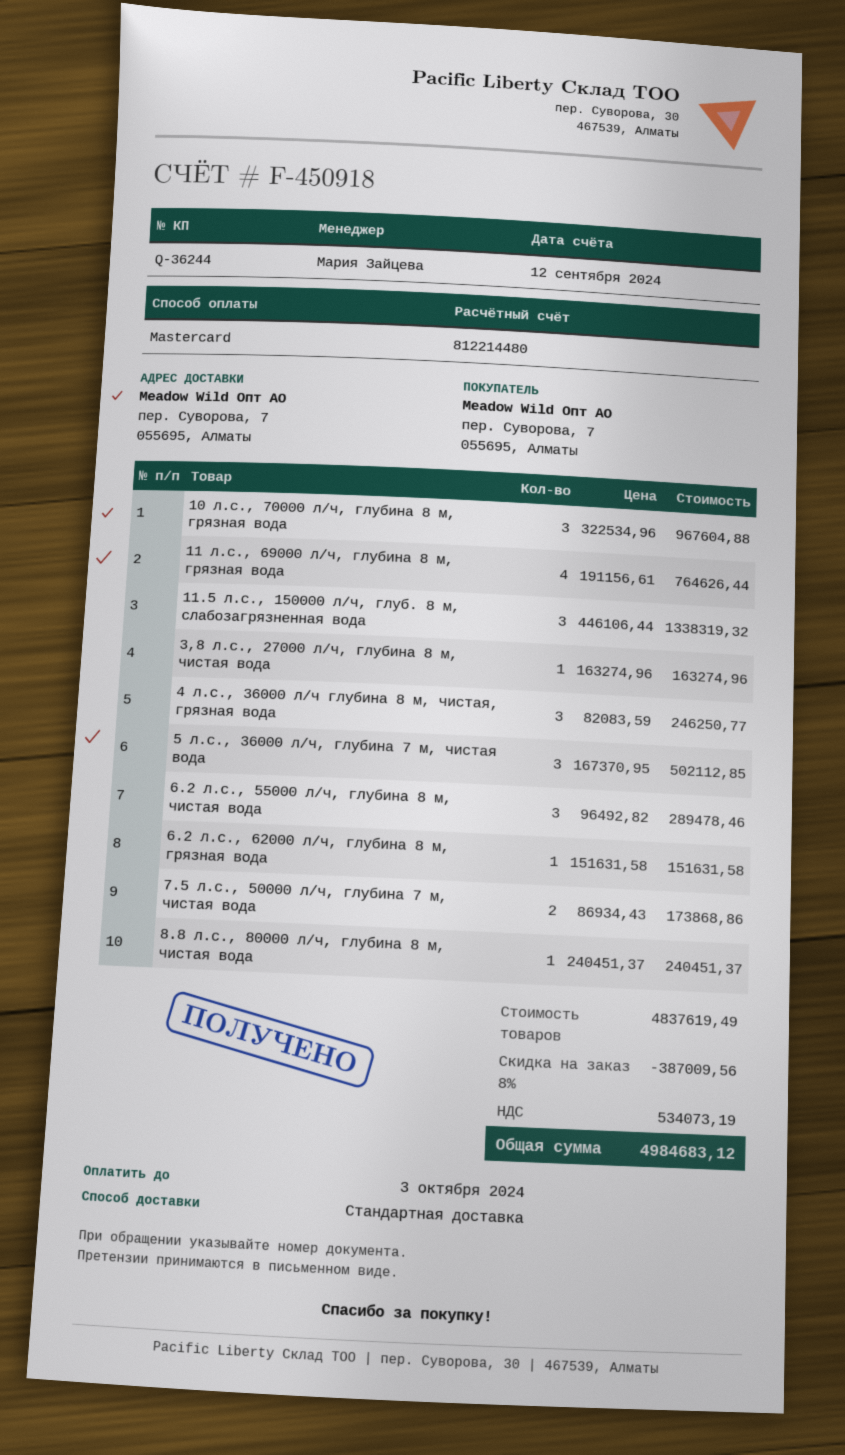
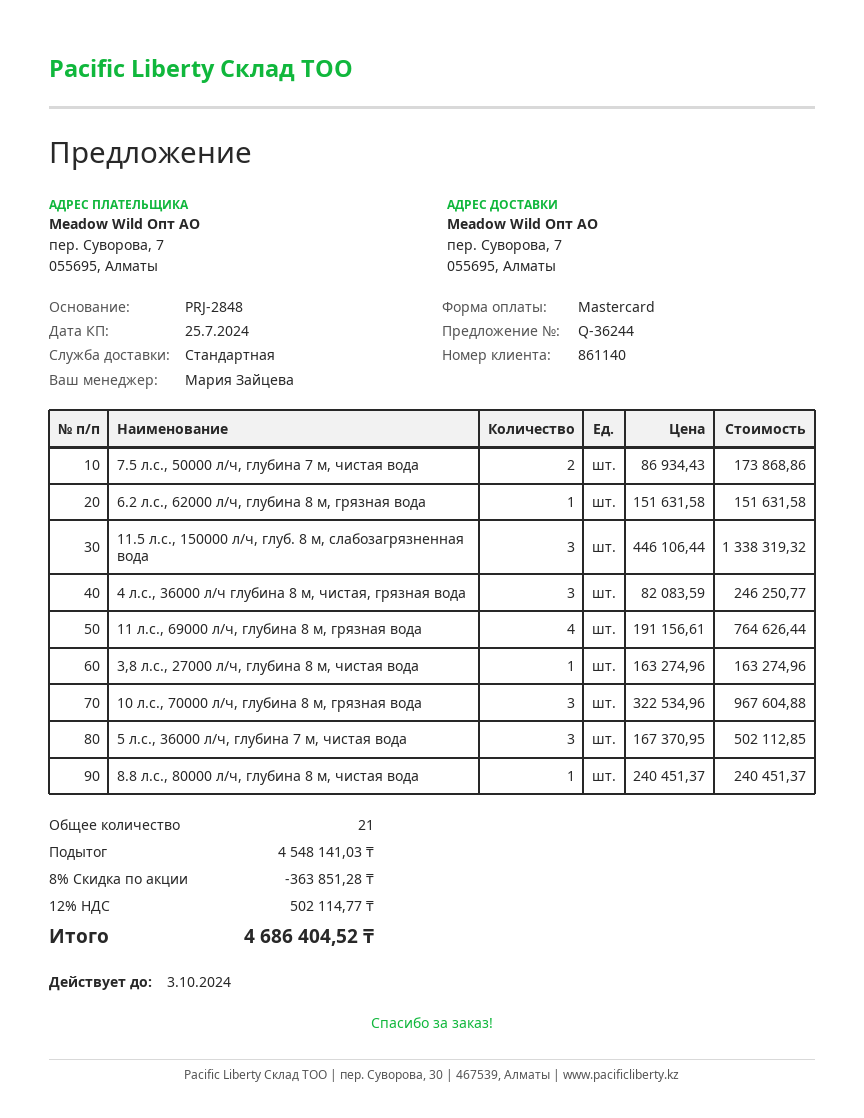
6.2 л.с., 55000 л/ч, глубина 8 м, чистая вода: 3 x 96492.82 = 289478.46 -> none
subtotal: 4837619.49 -> 4548141.03
discount: 8% = 387009.56 -> 8% = 363851.28
tax: 534073.19 -> 502114.77
total: 4984683.12 -> 4686404.52

